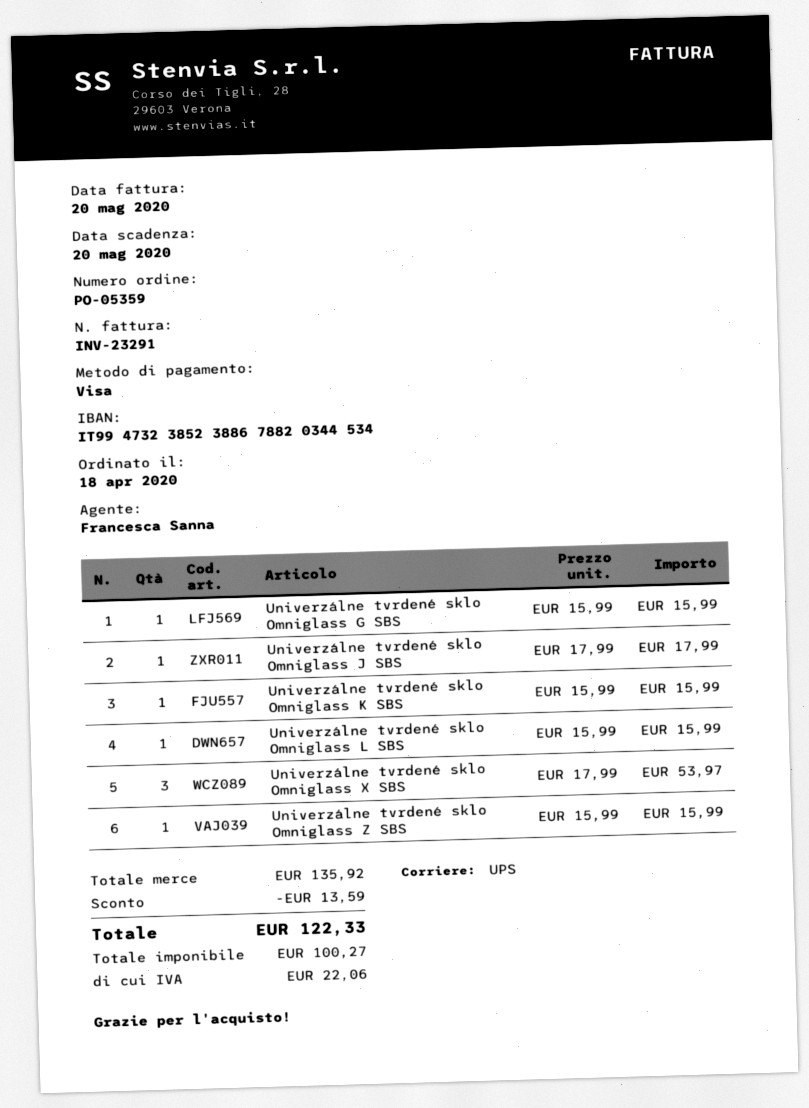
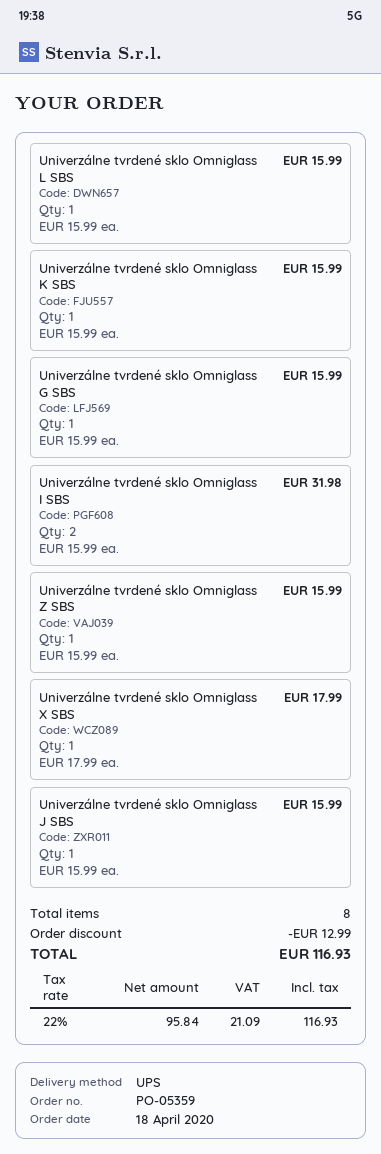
Univerzálne tvrdené sklo Omniglass J SBS: 1 x 17.99 = 17.99 -> 1 x 15.99 = 15.99
Univerzálne tvrdené sklo Omniglass X SBS: 3 x 17.99 = 53.97 -> 1 x 17.99 = 17.99
Univerzálne tvrdené sklo Omniglass I SBS: none -> 2 x 15.99 = 31.98
discount: 13.59 -> 12.99
net: 100.27 -> 95.84
tax: 22.06 -> 21.09
total: 122.33 -> 116.93

